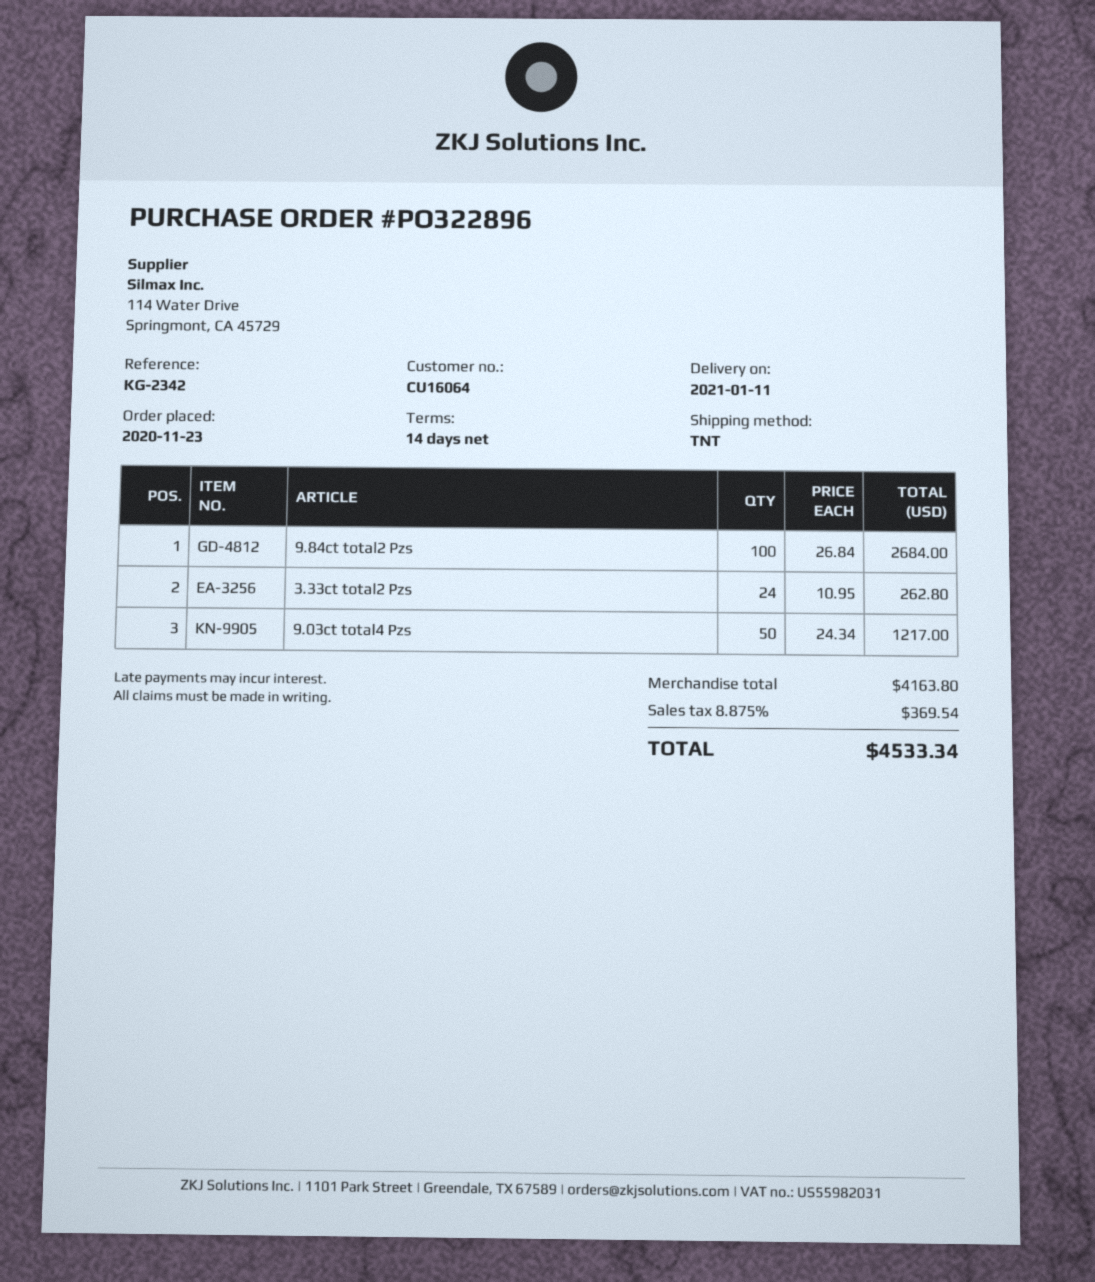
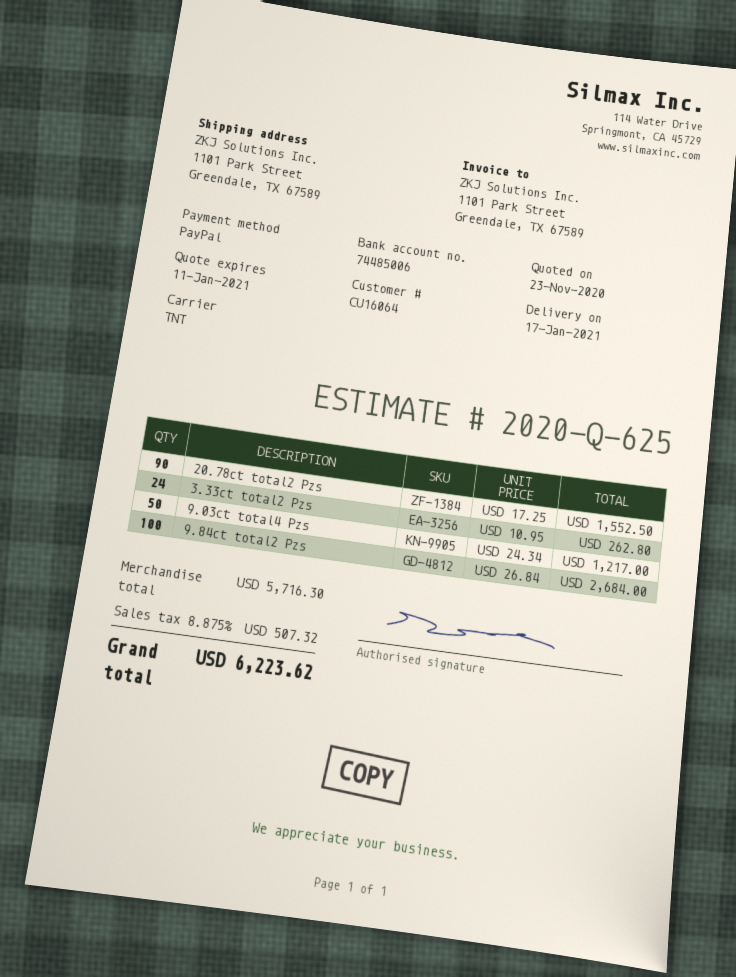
delivery date: 2021-01-11 -> 2021-01-17
20.78ct total2 Pzs: none -> 90 x 17.25 = 1552.50
subtotal: 4163.80 -> 5716.30
tax: 8.875% = 369.54 -> 8.875% = 507.32
total: 4533.34 -> 6223.62

